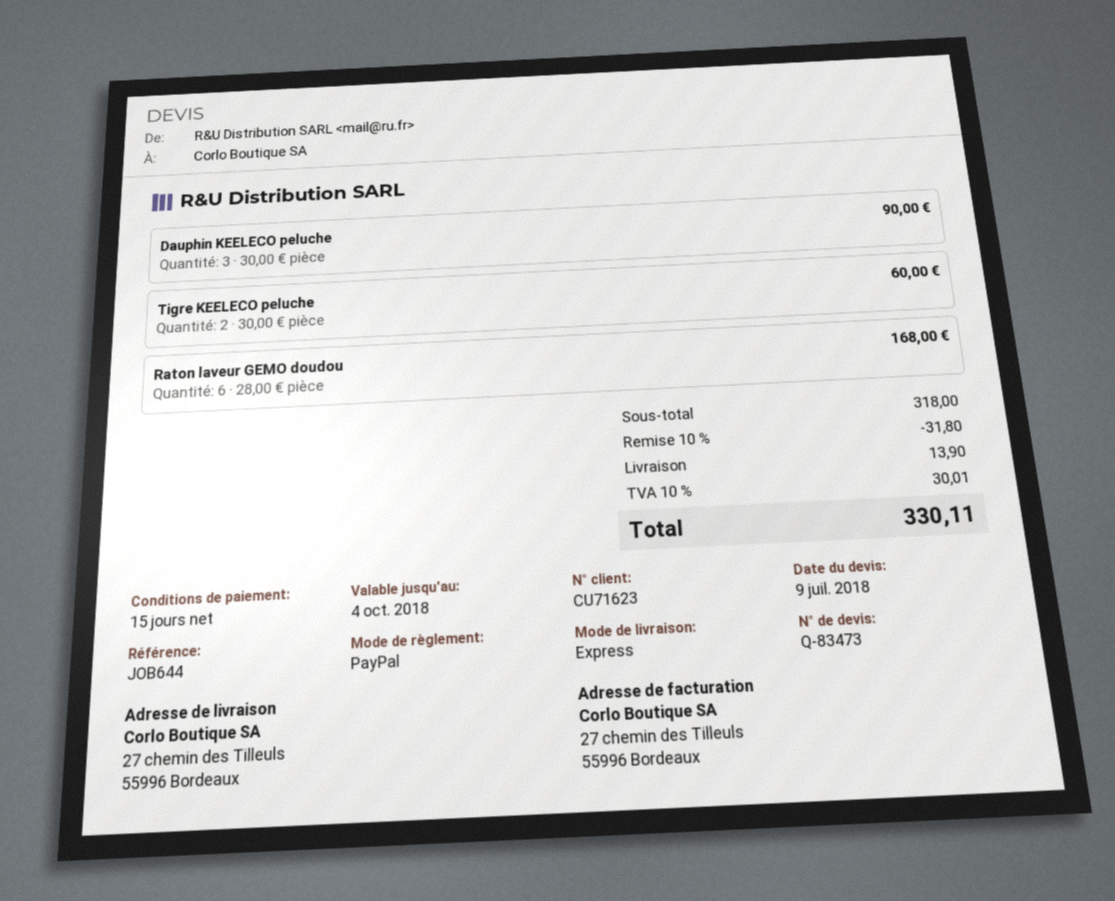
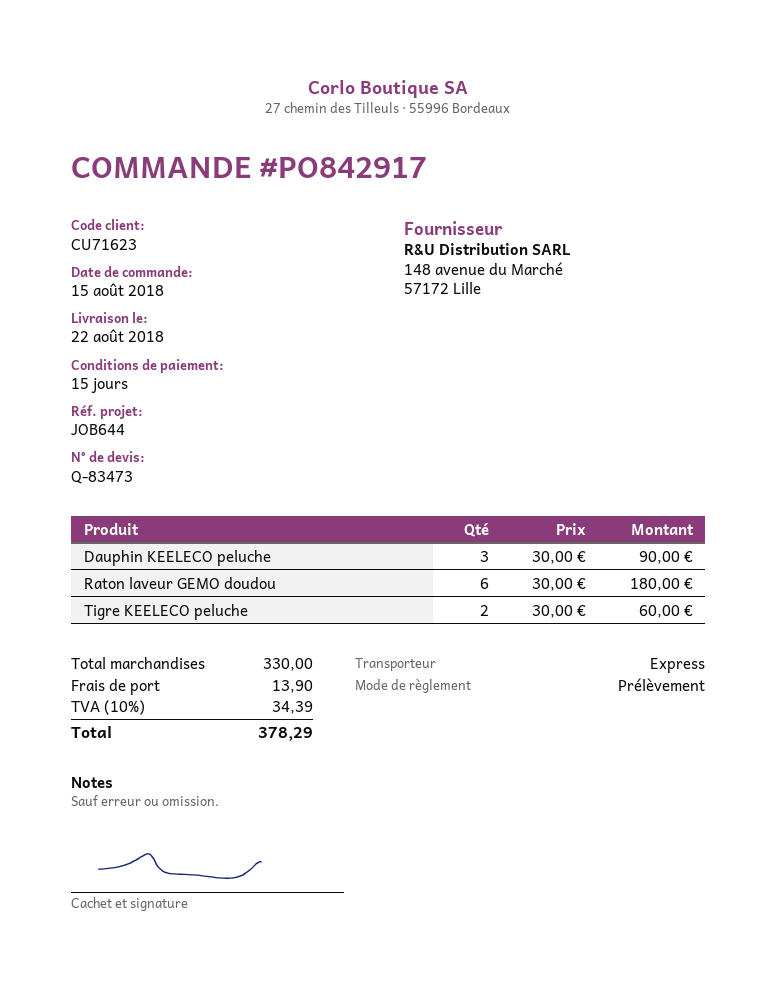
payment method: PayPal -> direct debit
Raton laveur GEMO doudou: 6 x 28.00 = 168.00 -> 6 x 30.00 = 180.00
subtotal: 318.00 -> 330.00
discount: 10% = 31.80 -> none
tax: 10% = 30.01 -> 10% = 34.39
total: 330.11 -> 378.29

